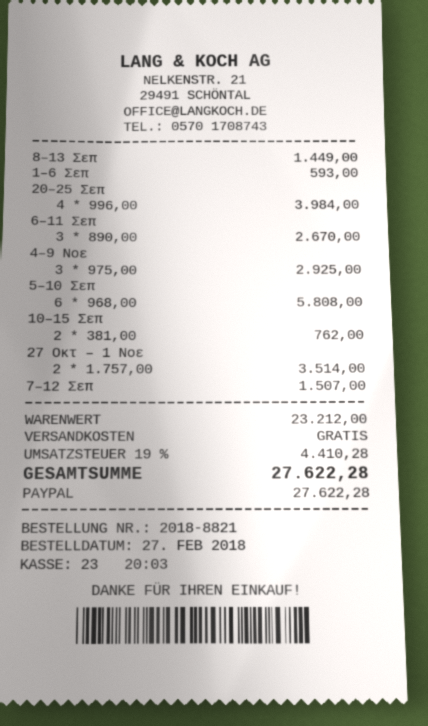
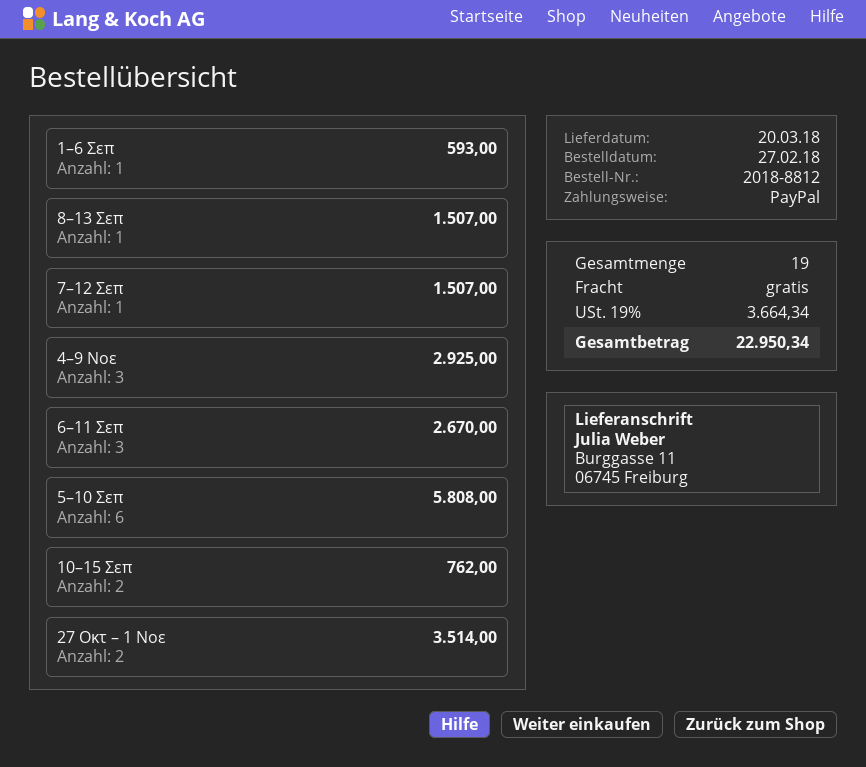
order number: 2018-8821 -> 2018-8812
8–13 Σεπ: 1 for 1449.00 -> 1 for 1507.00
20–25 Σεπ: 4 for 3984.00 -> none
tax: 19% = 4410.28 -> 19% = 3664.34
total: 27622.28 -> 22950.34

